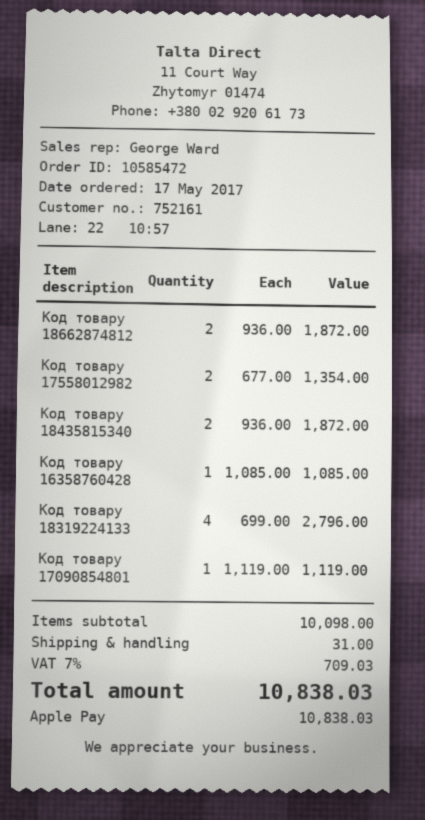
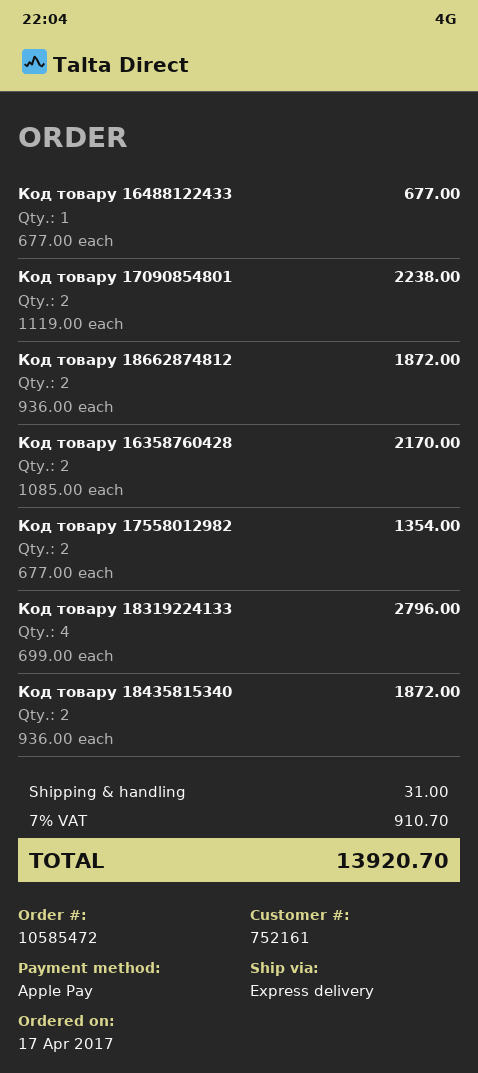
order date: 2017-05-17 -> 2017-04-17
Код товару 16358760428: 1 x 1085.00 = 1085.00 -> 2 x 1085.00 = 2170.00
Код товару 17090854801: 1 x 1119.00 = 1119.00 -> 2 x 1119.00 = 2238.00
Код товару 16488122433: none -> 1 x 677.00 = 677.00
tax: 7% = 709.03 -> 7% = 910.70
total: 10838.03 -> 13920.70

